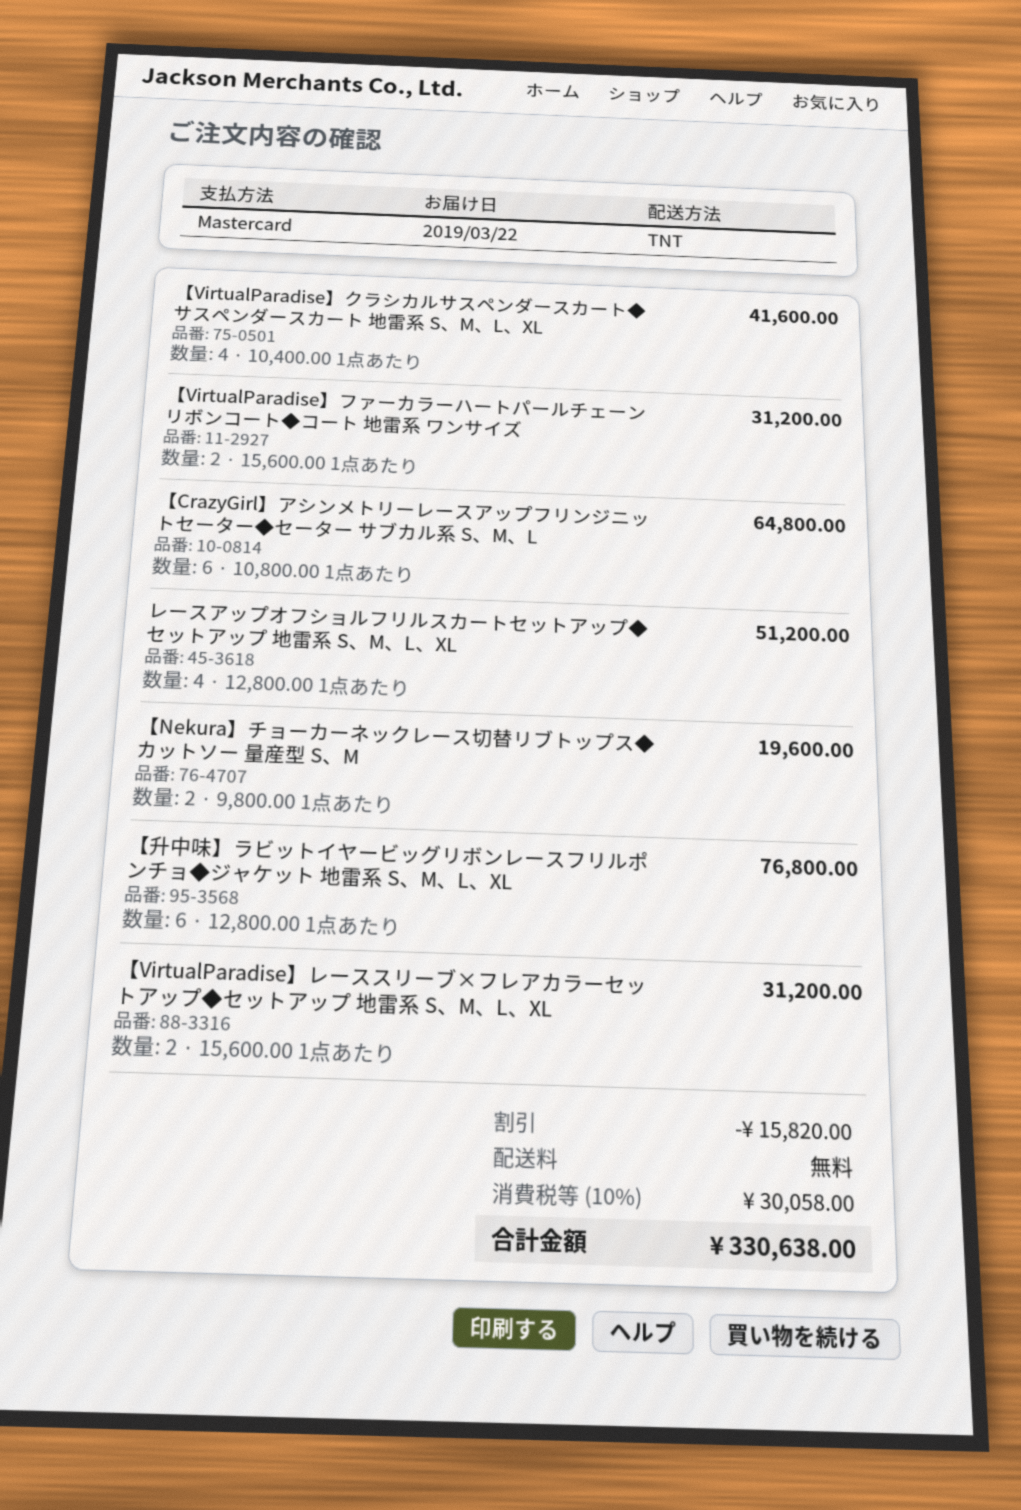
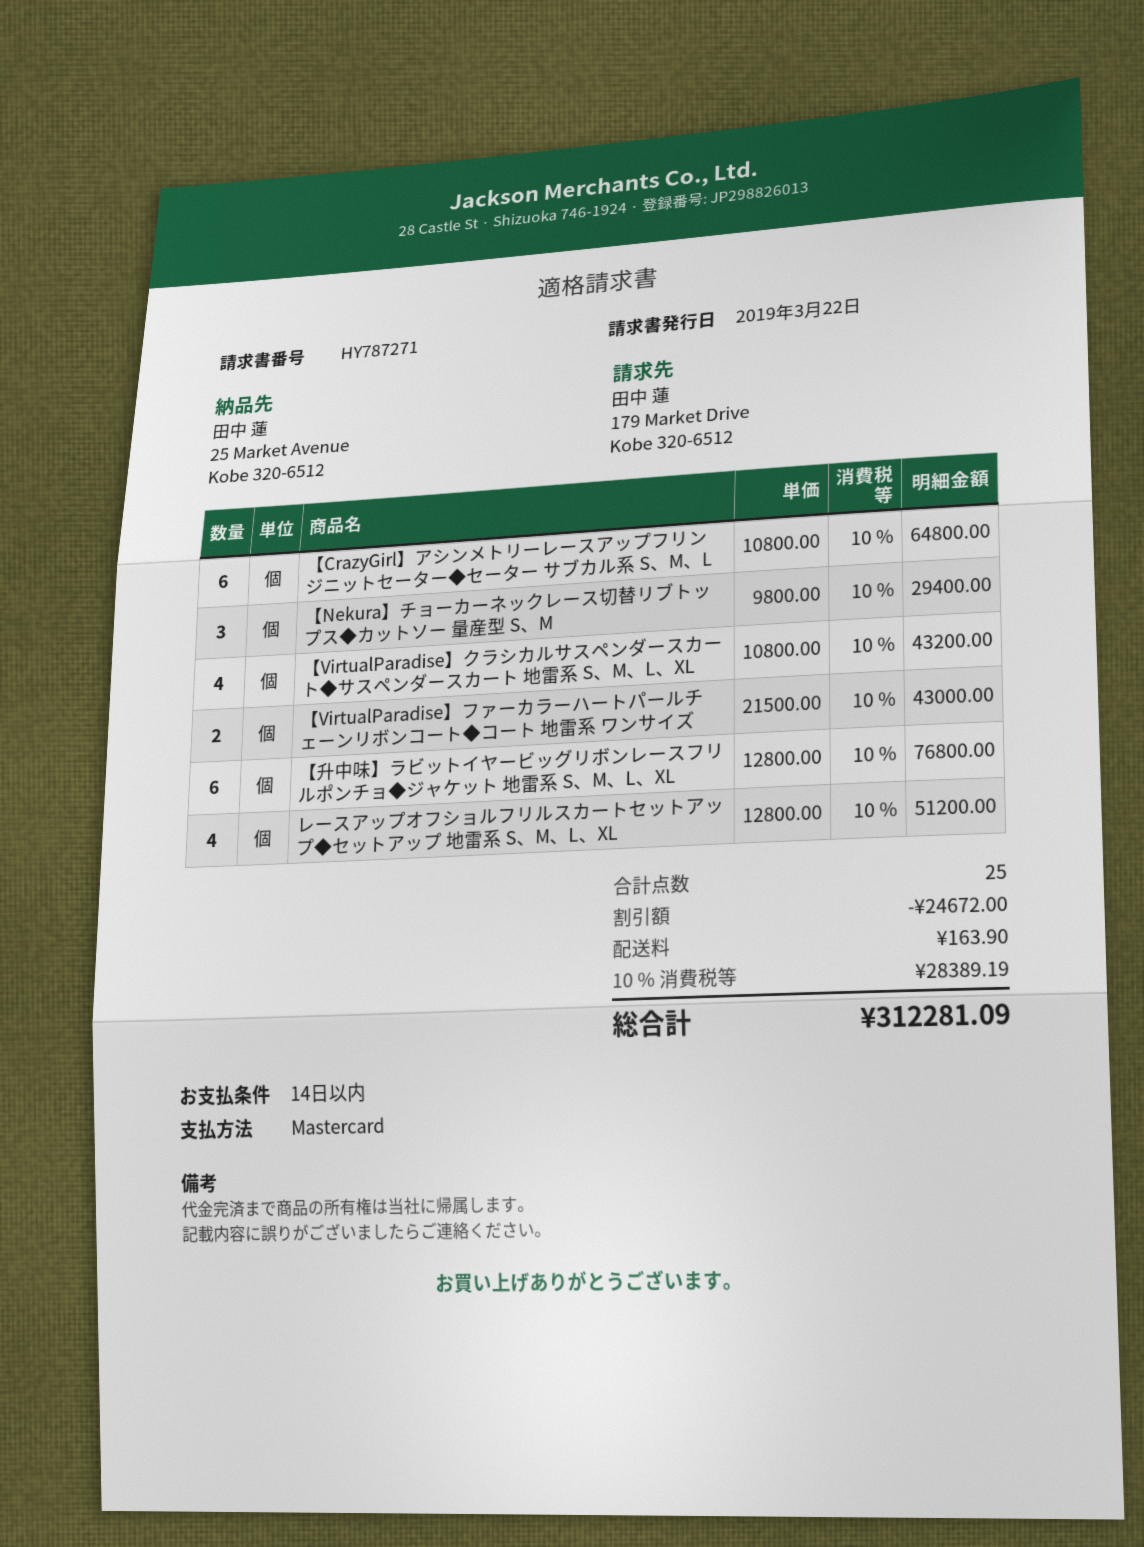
【VirtualParadise】クラシカルサスペンダースカート◆サスペンダースカート 地雷系 S、M、L、XL: 4 x 10400.00 = 41600.00 -> 4 x 10800.00 = 43200.00
【VirtualParadise】ファーカラーハートパールチェーンリボンコート◆コート 地雷系 ワンサイズ: 2 x 15600.00 = 31200.00 -> 2 x 21500.00 = 43000.00
【Nekura】チョーカーネックレース切替リブトップス◆カットソー 量産型 S、M: 2 x 9800.00 = 19600.00 -> 3 x 9800.00 = 29400.00
【VirtualParadise】レーススリーブ×フレアカラーセットアップ◆セットアップ 地雷系 S、M、L、XL: 2 x 15600.00 = 31200.00 -> none
discount: 15820.00 -> 24672.00
shipping: 0.00 -> 163.90
tax: 10% = 30058.00 -> 10% = 28389.19
total: 330638.00 -> 312281.09

